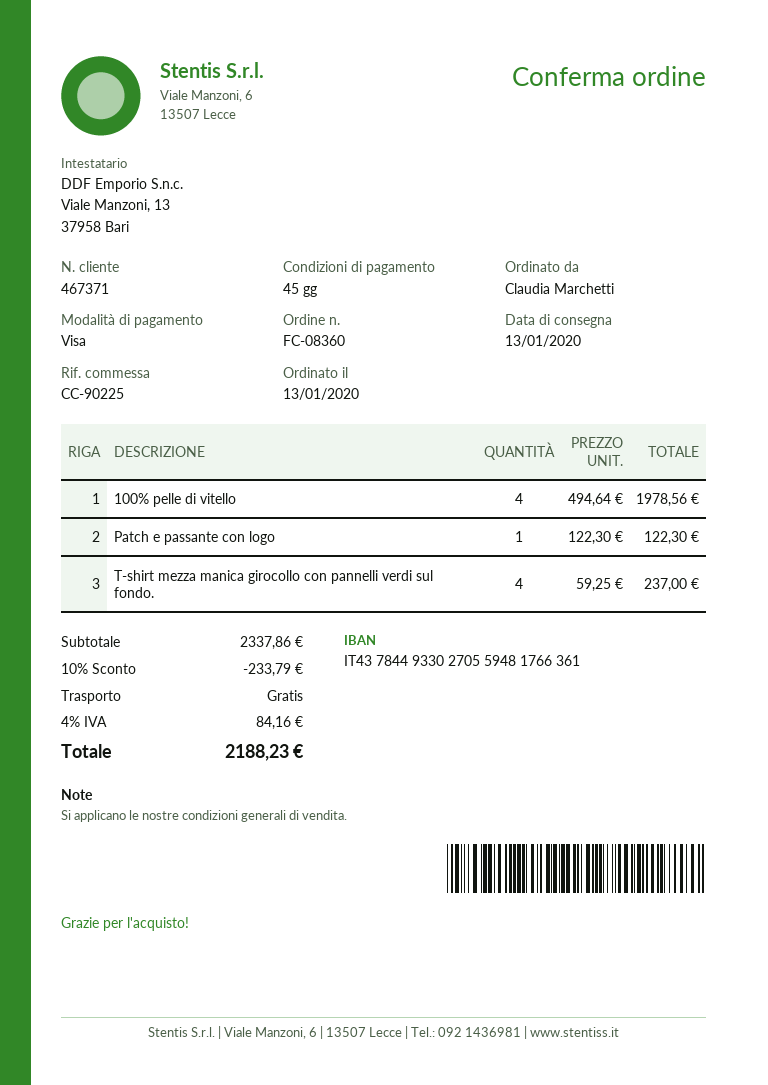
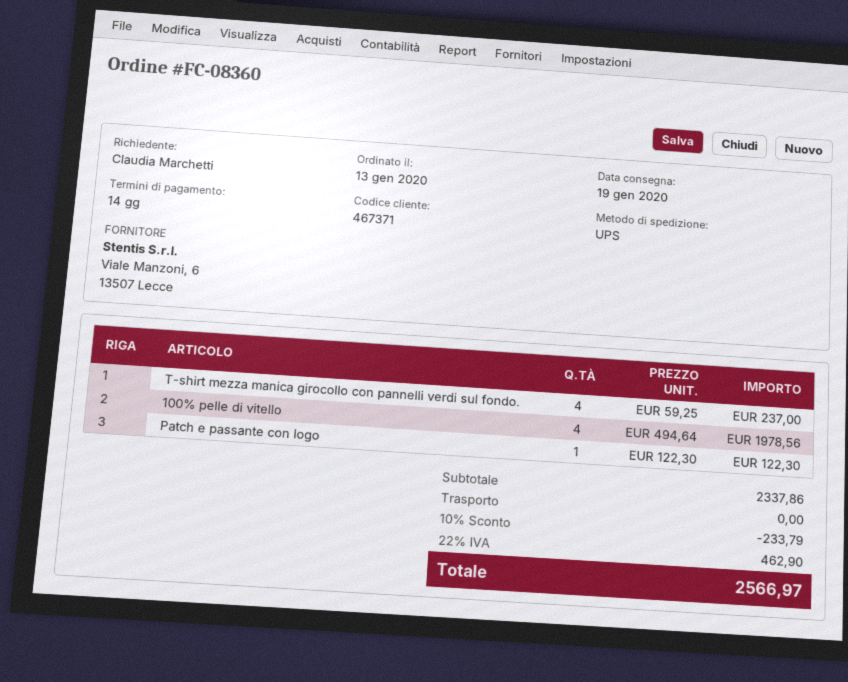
delivery date: 2020-01-13 -> 2020-01-19
payment terms: 45 days -> 14 days
tax: 4% = 84.16 -> 22% = 462.90
total: 2188.23 -> 2566.97

